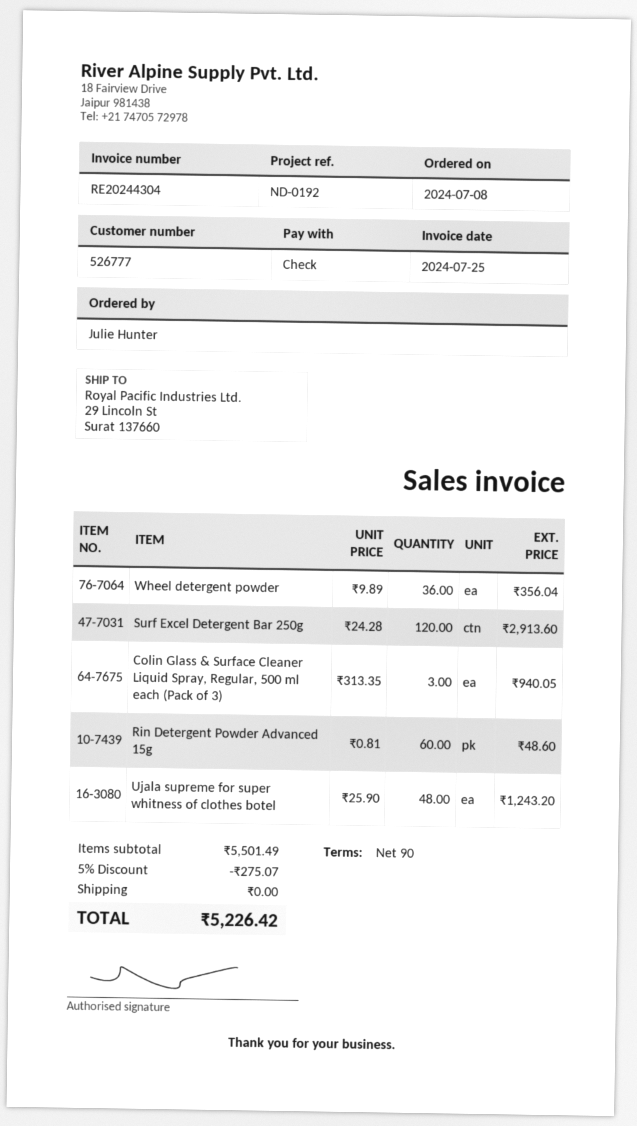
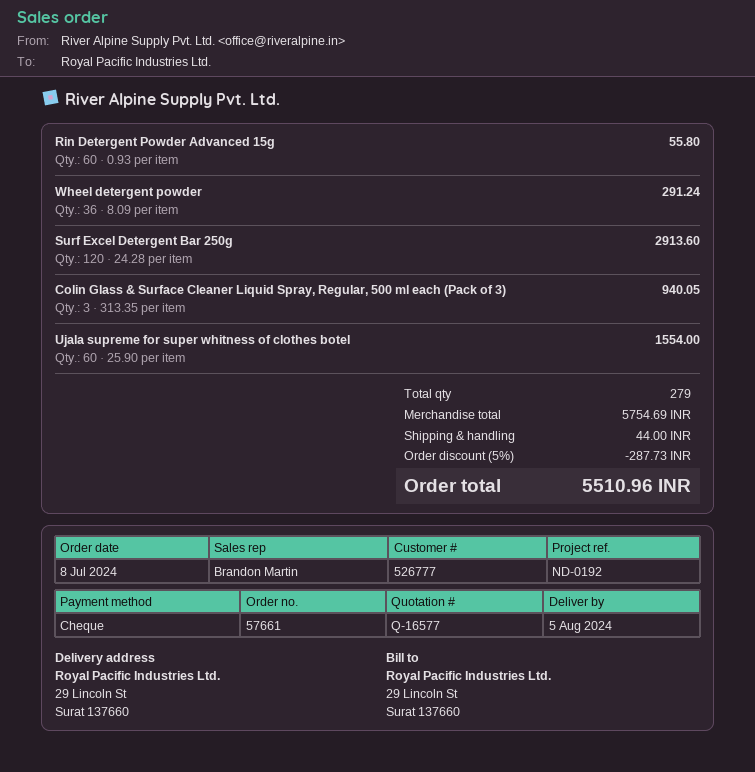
Wheel detergent powder: 36 x 9.89 = 356.04 -> 36 x 8.09 = 291.24
Rin Detergent Powder Advanced 15g: 60 x 0.81 = 48.60 -> 60 x 0.93 = 55.80
Ujala supreme for super whitness of clothes botel: 48 x 25.90 = 1243.20 -> 60 x 25.90 = 1554.00
subtotal: 5501.49 -> 5754.69
discount: 5% = 275.07 -> 5% = 287.73
shipping: 0.00 -> 44.00
total: 5226.42 -> 5510.96

